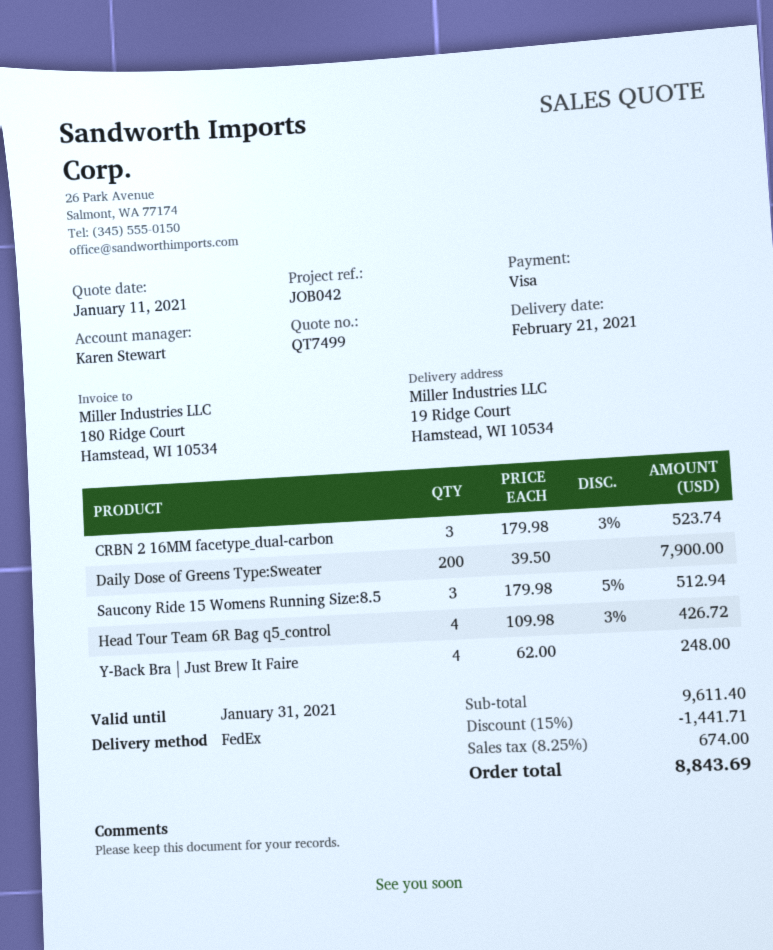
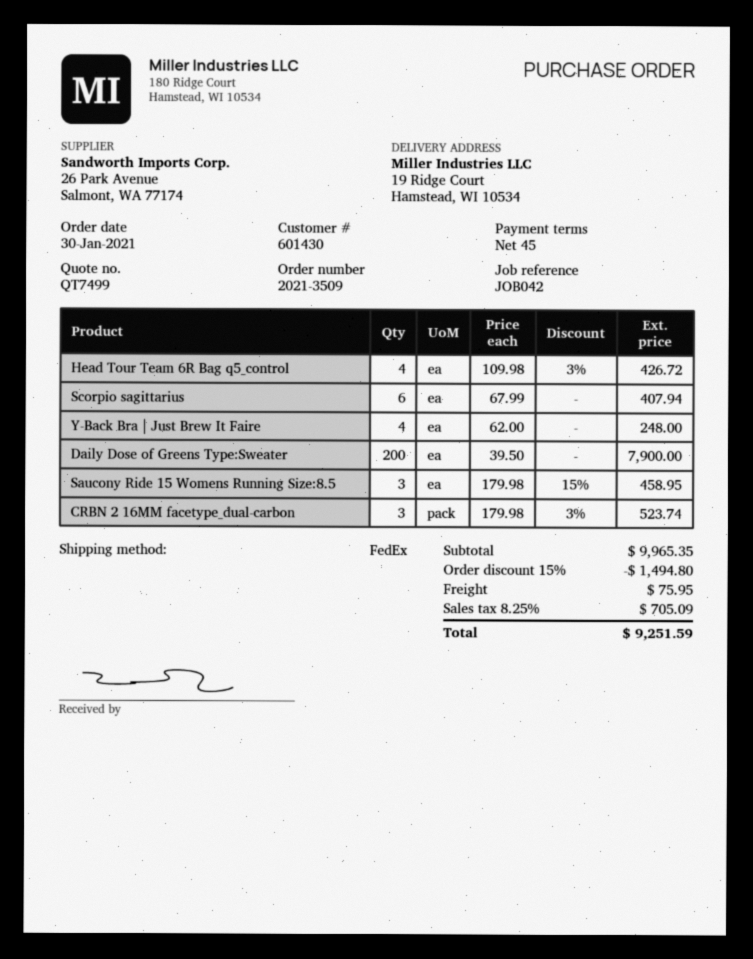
Saucony Ride 15 Womens Running Size:8.5: 3 x 179.98 - 5% = 512.94 -> 3 x 179.98 - 15% = 458.95
Scorpio sagittarius: none -> 6 x 67.99 = 407.94
subtotal: 9611.40 -> 9965.35
discount: 15% = 1441.71 -> 15% = 1494.80
shipping: none -> 75.95
tax: 8.25% = 674.00 -> 8.25% = 705.09
total: 8843.69 -> 9251.59

